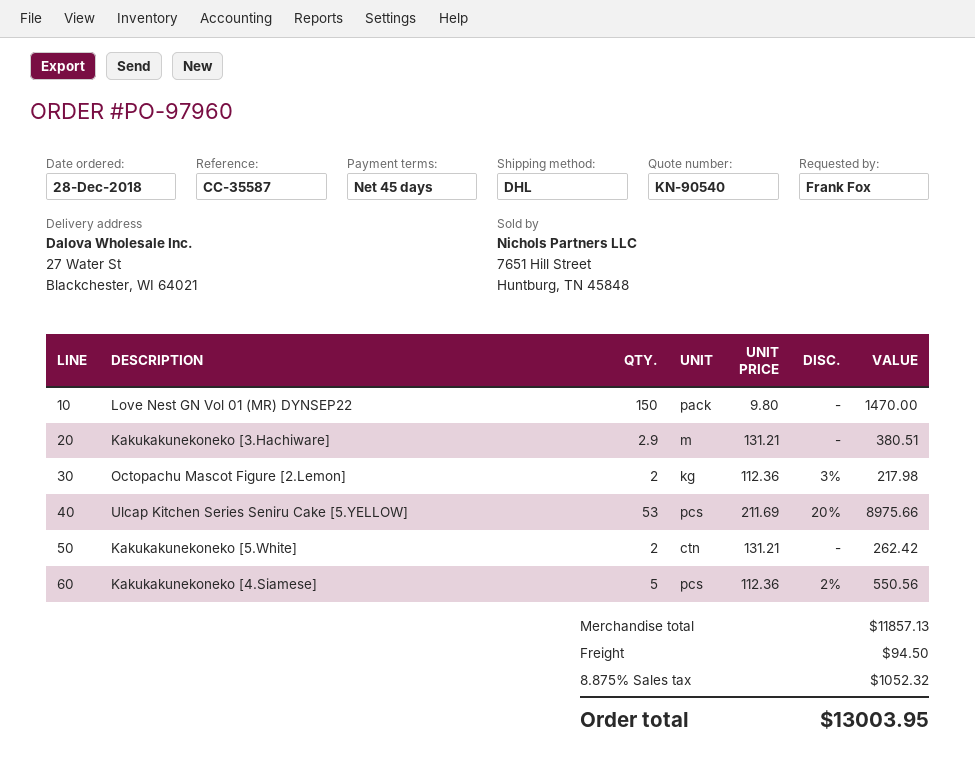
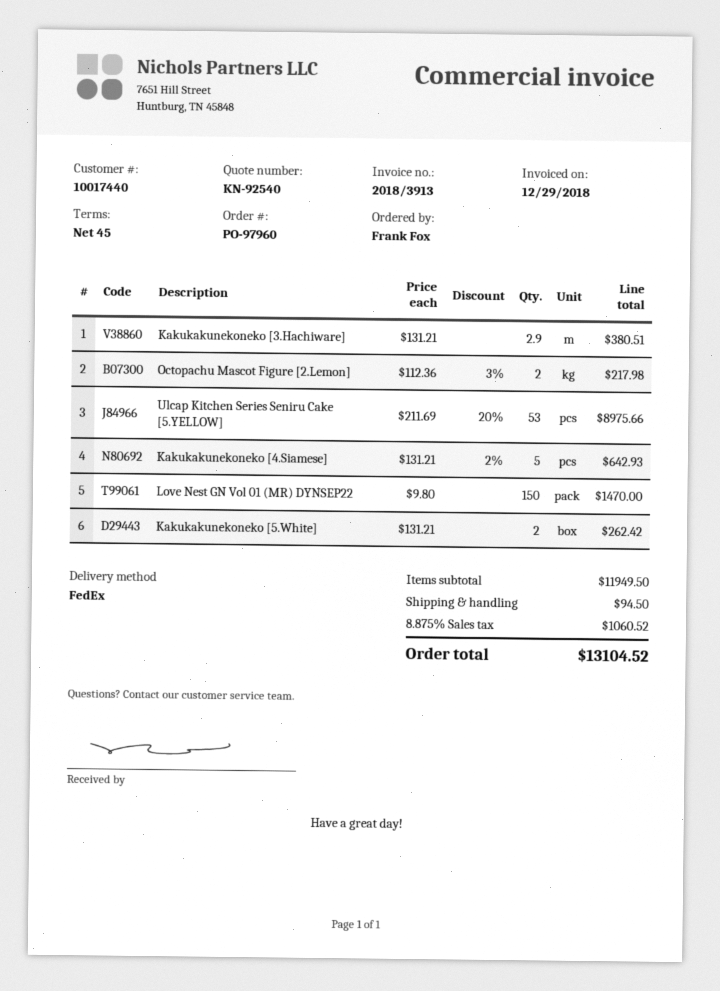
quote number: KN-90540 -> KN-92540
shipping method: DHL -> FedEx
Kakukakunekoneko [4.Siamese]: 5 x 112.36 - 2% = 550.56 -> 5 x 131.21 - 2% = 642.93
subtotal: 11857.13 -> 11949.50
tax: 8.875% = 1052.32 -> 8.875% = 1060.52
total: 13003.95 -> 13104.52

